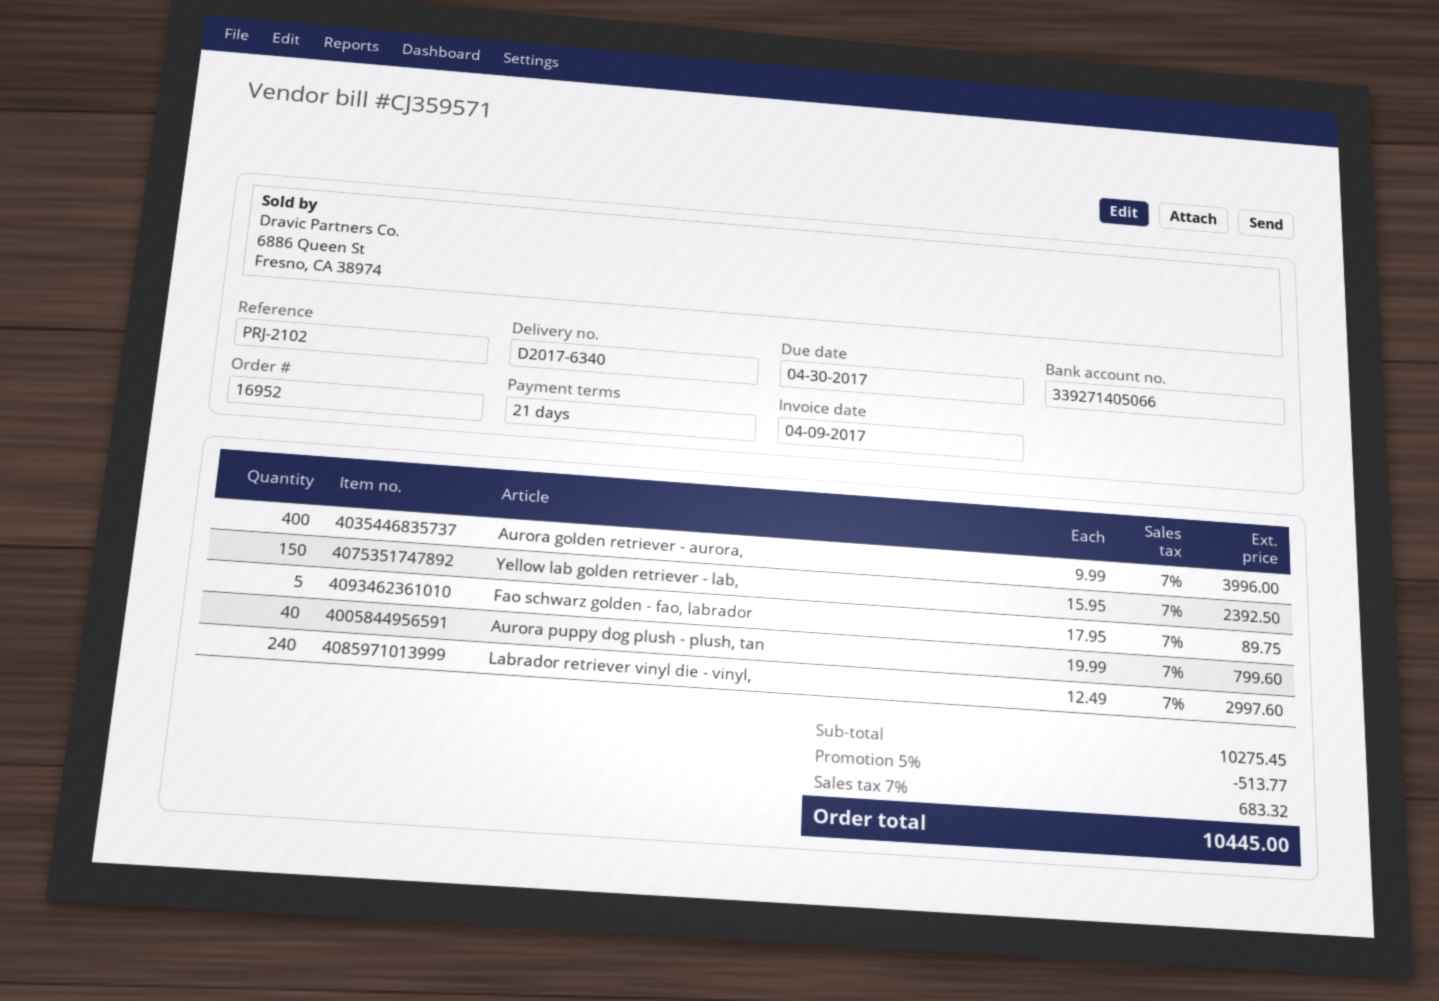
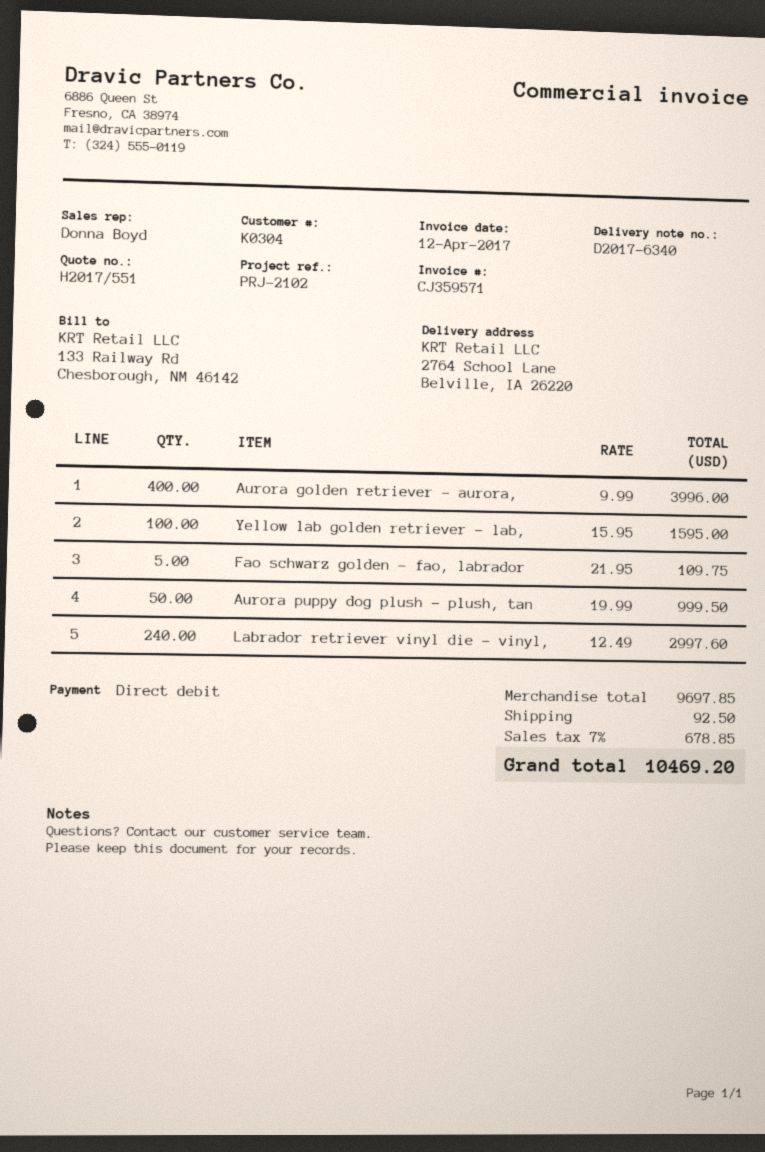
invoice date: 2017-04-09 -> 2017-04-12
Yellow lab golden retriever - lab,: 150 x 15.95 = 2392.50 -> 100 x 15.95 = 1595.00
Fao schwarz golden - fao, labrador: 5 x 17.95 = 89.75 -> 5 x 21.95 = 109.75
Aurora puppy dog plush - plush, tan: 40 x 19.99 = 799.60 -> 50 x 19.99 = 999.50
subtotal: 10275.45 -> 9697.85
discount: 5% = 513.77 -> none
shipping: none -> 92.50
tax: 7% = 683.32 -> 7% = 678.85
total: 10445.00 -> 10469.20

